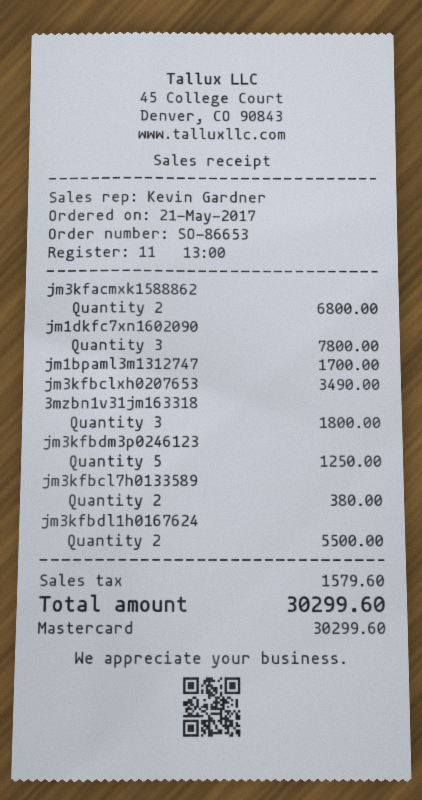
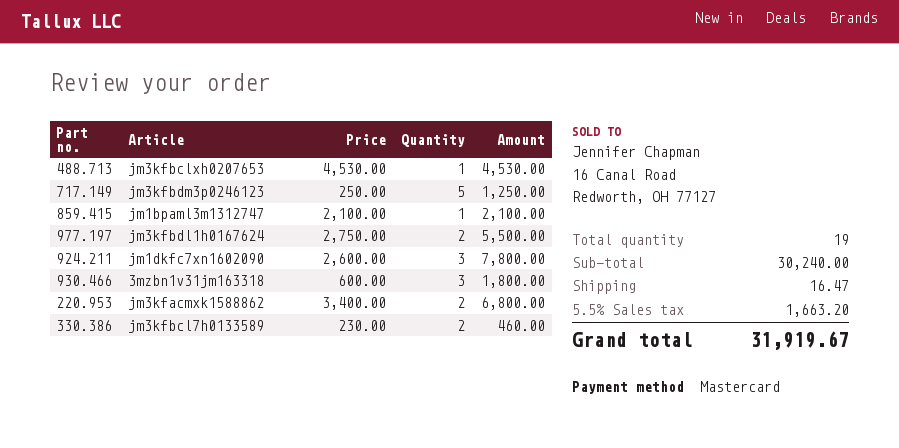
jm1bpaml3m1312747: 1 for 1700.00 -> 1 for 2100.00
jm3kfbclxh0207653: 1 for 3490.00 -> 1 for 4530.00
jm3kfbcl7h0133589: 2 for 380.00 -> 2 for 460.00
shipping: none -> 16.47
tax: 1579.60 -> 1663.20
total: 30299.60 -> 31919.67

